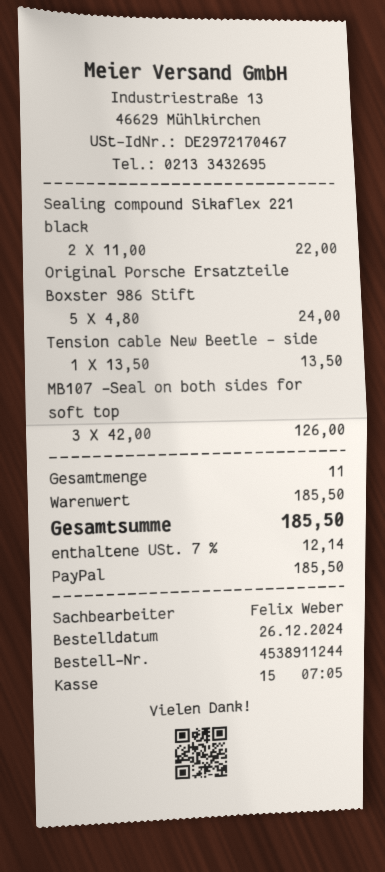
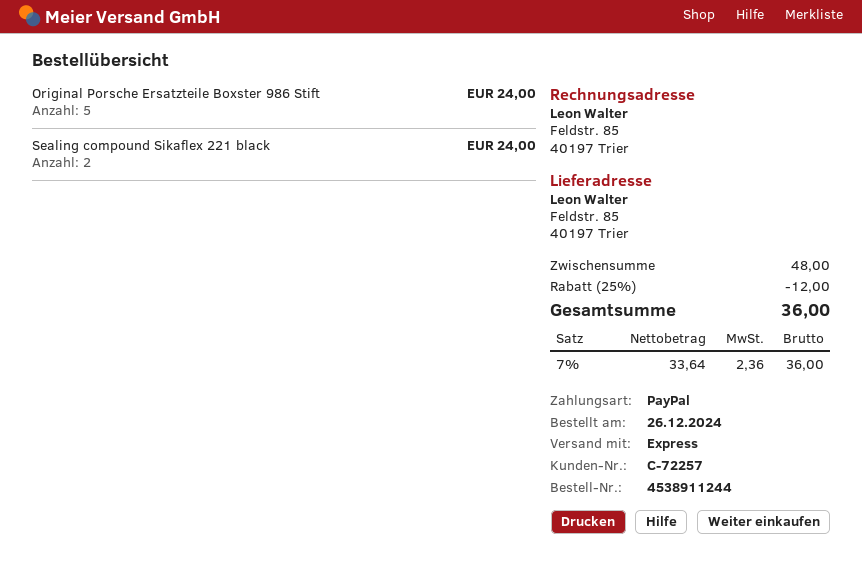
Sealing compound Sikaflex 221 black: 2 for 22.00 -> 2 for 24.00
Tension cable New Beetle - side: 1 for 13.50 -> none
MB107 -Seal on both sides for soft top: 3 for 126.00 -> none
subtotal: 185.50 -> 48.00
discount: none -> 25% = 12.00
tax: 7% = 12.14 -> 7% = 2.36
total: 185.50 -> 36.00

